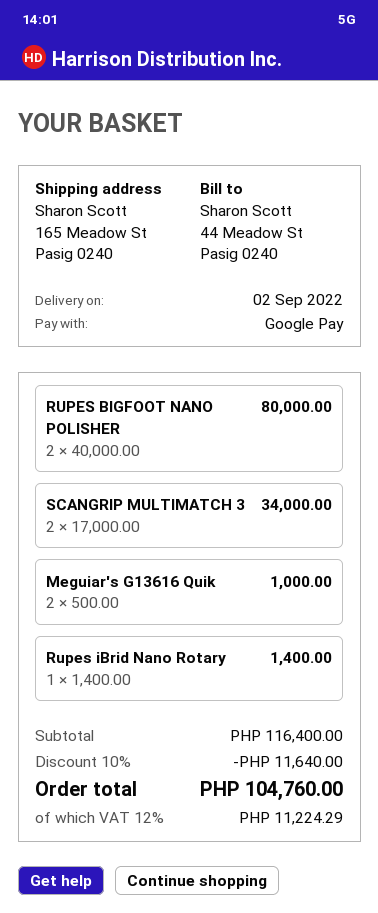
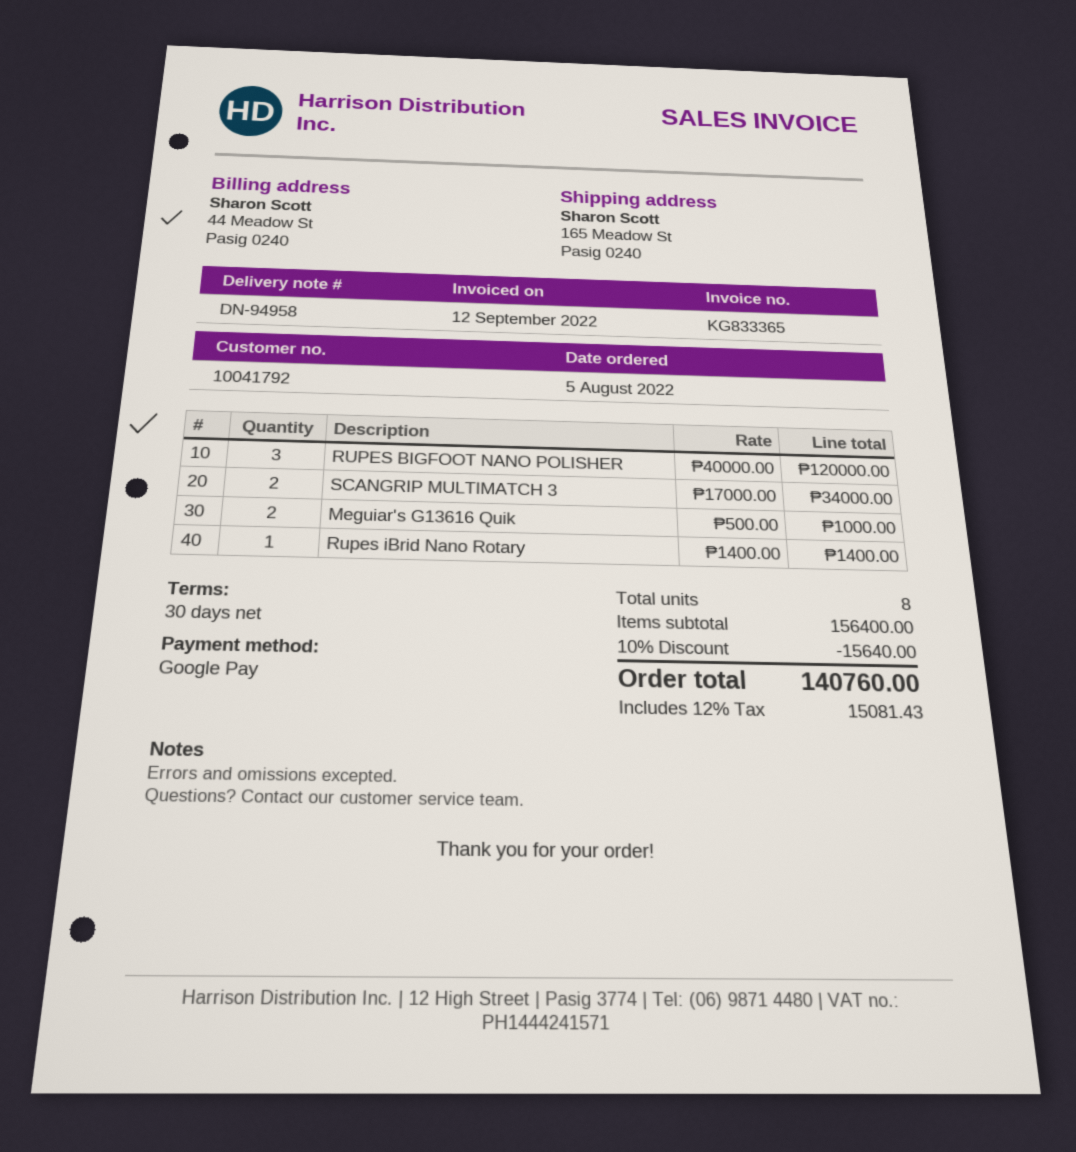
RUPES BIGFOOT NANO POLISHER: 2 x 40000.00 = 80000.00 -> 3 x 40000.00 = 120000.00
subtotal: 116400.00 -> 156400.00
discount: 10% = 11640.00 -> 10% = 15640.00
tax: 12% = 11224.29 -> 12% = 15081.43
total: 104760.00 -> 140760.00

